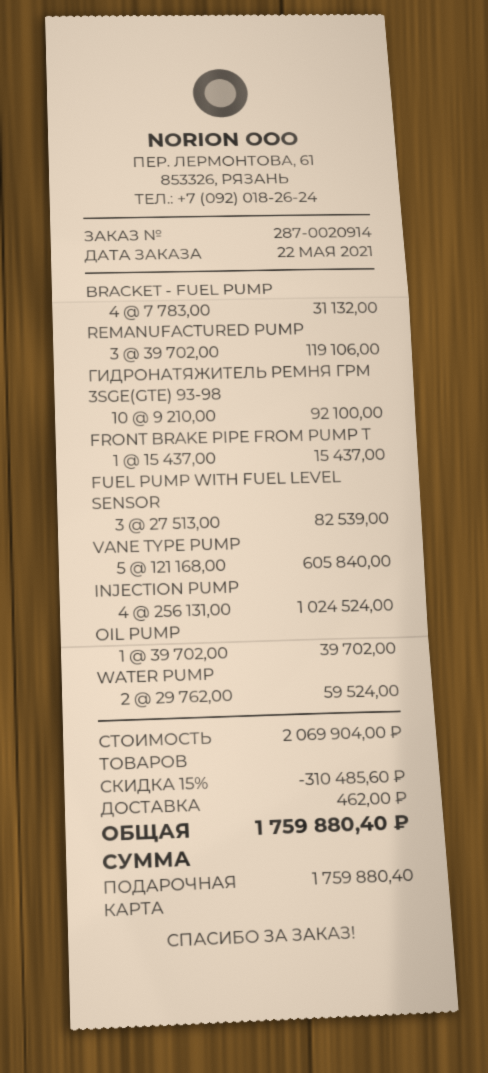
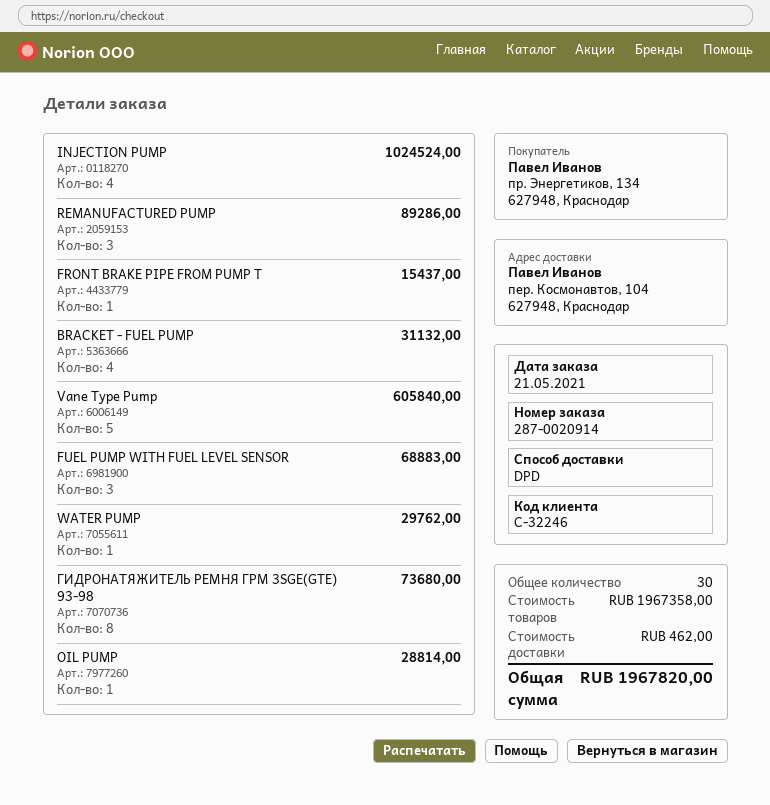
order date: 2021-05-22 -> 2021-05-21
REMANUFACTURED PUMP: 3 for 119106.00 -> 3 for 89286.00
ГИДРОНАТЯЖИТЕЛЬ РЕМНЯ ГРМ 3SGE(GTE) 93-98: 10 for 92100.00 -> 8 for 73680.00
FUEL PUMP WITH FUEL LEVEL SENSOR: 3 for 82539.00 -> 3 for 68883.00
OIL PUMP: 1 for 39702.00 -> 1 for 28814.00
WATER PUMP: 2 for 59524.00 -> 1 for 29762.00
subtotal: 2069904.00 -> 1967358.00
discount: 15% = 310485.60 -> none
total: 1759880.40 -> 1967820.00

